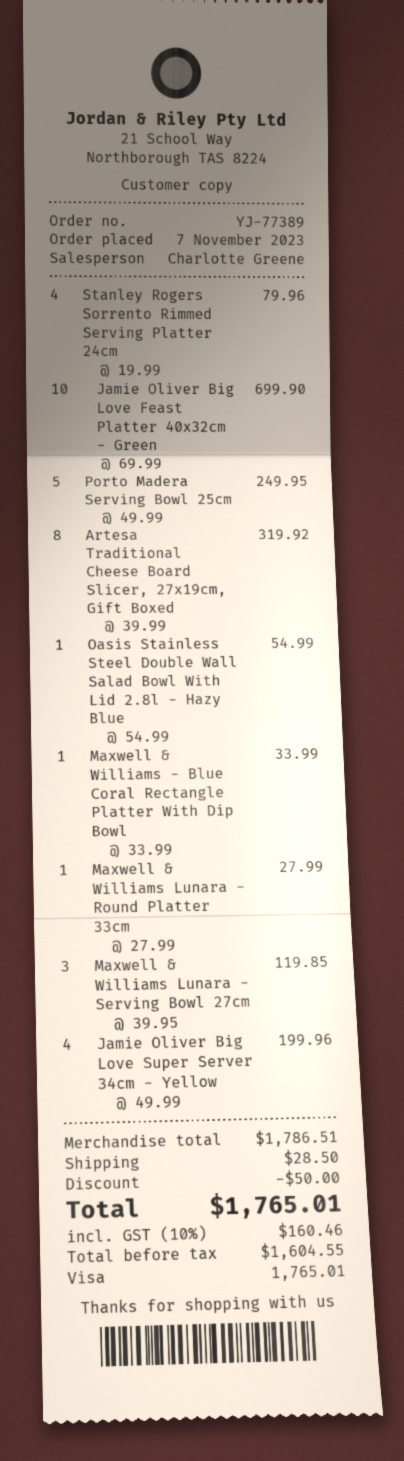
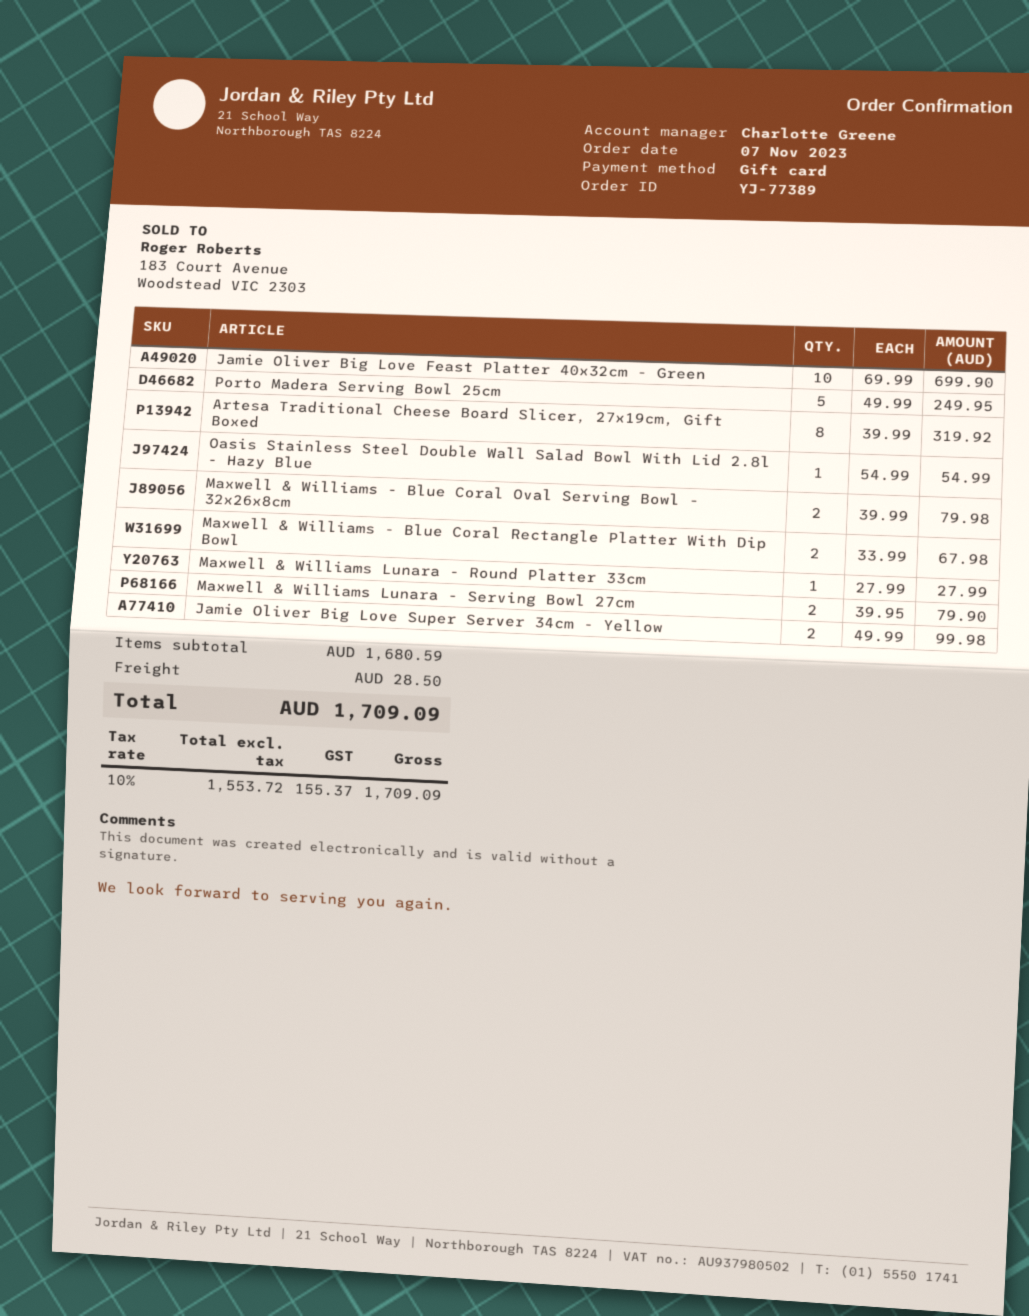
payment method: Visa -> gift card
Stanley Rogers Sorrento Rimmed Serving Platter 24cm: 4 x 19.99 = 79.96 -> none
Maxwell & Williams - Blue Coral Rectangle Platter With Dip Bowl: 1 x 33.99 = 33.99 -> 2 x 33.99 = 67.98
Maxwell & Williams Lunara - Serving Bowl 27cm: 3 x 39.95 = 119.85 -> 2 x 39.95 = 79.90
Jamie Oliver Big Love Super Server 34cm - Yellow: 4 x 49.99 = 199.96 -> 2 x 49.99 = 99.98
Maxwell & Williams - Blue Coral Oval Serving Bowl - 32x26x8cm: none -> 2 x 39.99 = 79.98
subtotal: 1786.51 -> 1680.59
discount: 50.00 -> none
net: 1604.55 -> 1553.72
tax: 10% = 160.46 -> 10% = 155.37
total: 1765.01 -> 1709.09

